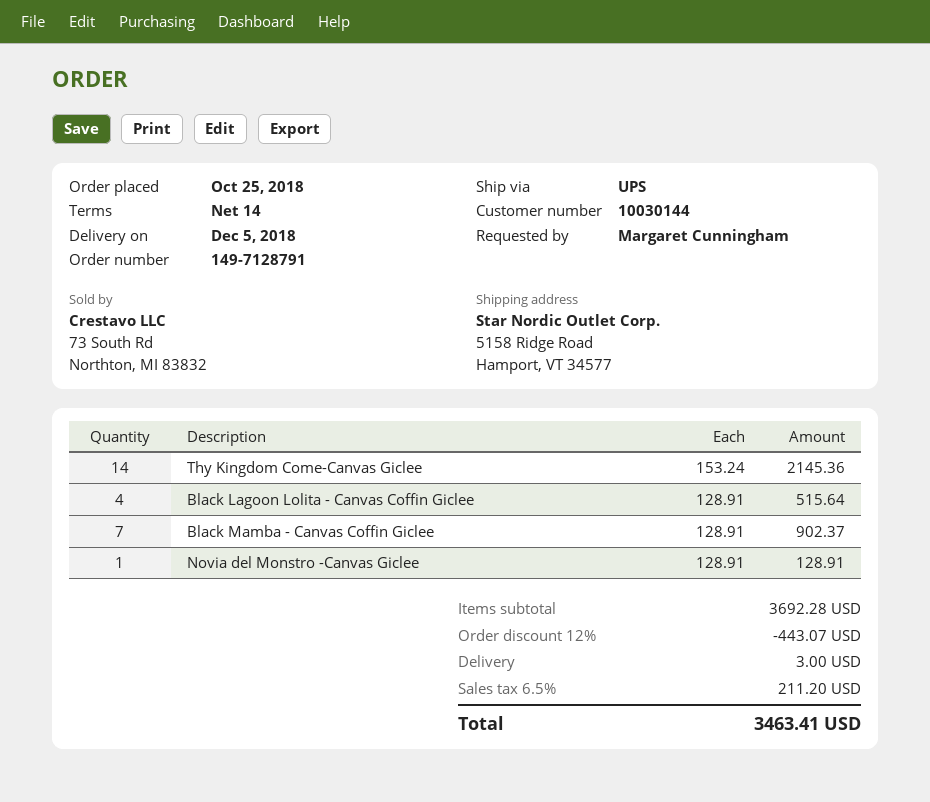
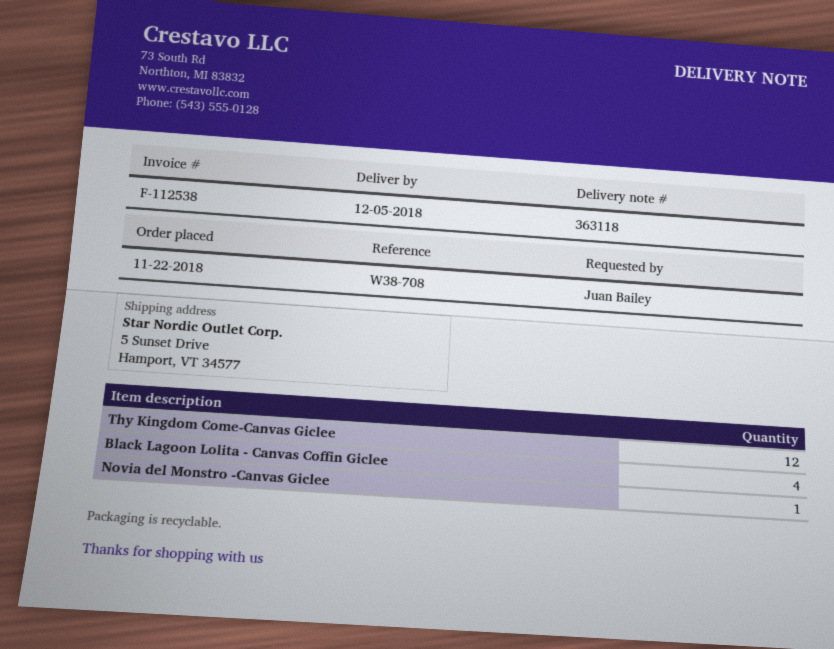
order date: 2018-10-25 -> 2018-11-22
ordered by: Margaret Cunningham -> Juan Bailey
ship to: 5158 Ridge Road, Hamport, VT 34577 -> 5 Sunset Drive, Hamport, VT 34577
Thy Kingdom Come-Canvas Giclee: 14 -> 12
Black Mamba - Canvas Coffin Giclee: 7 -> none

